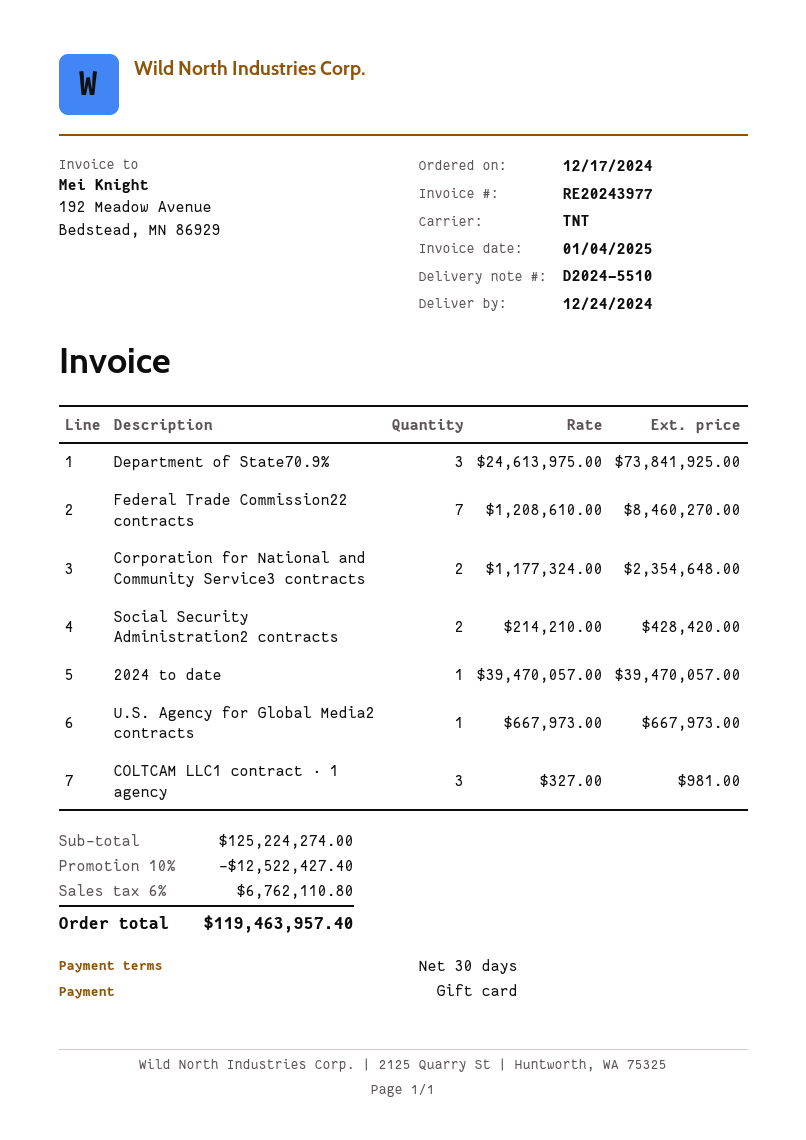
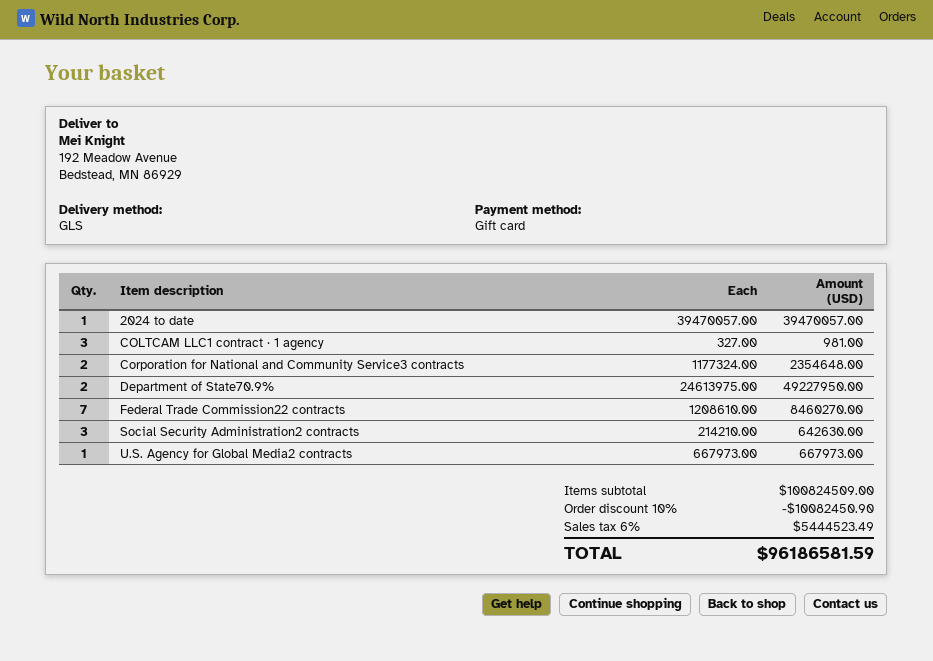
shipping method: TNT -> GLS
Department of State70.9%: 3 x 24613975.00 = 73841925.00 -> 2 x 24613975.00 = 49227950.00
Social Security Administration2 contracts: 2 x 214210.00 = 428420.00 -> 3 x 214210.00 = 642630.00
subtotal: 125224274.00 -> 100824509.00
discount: 10% = 12522427.40 -> 10% = 10082450.90
tax: 6% = 6762110.80 -> 6% = 5444523.49
total: 119463957.40 -> 96186581.59

